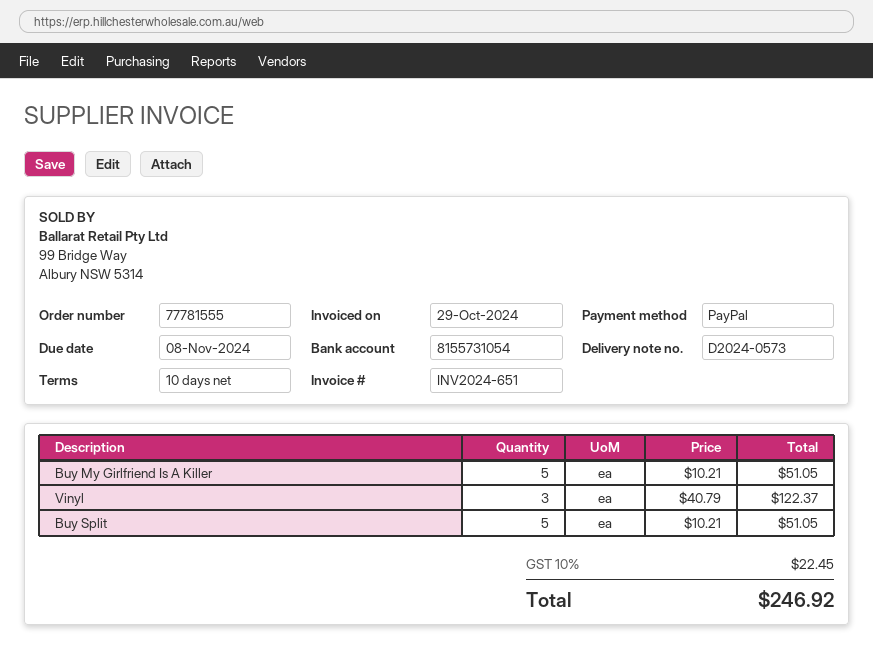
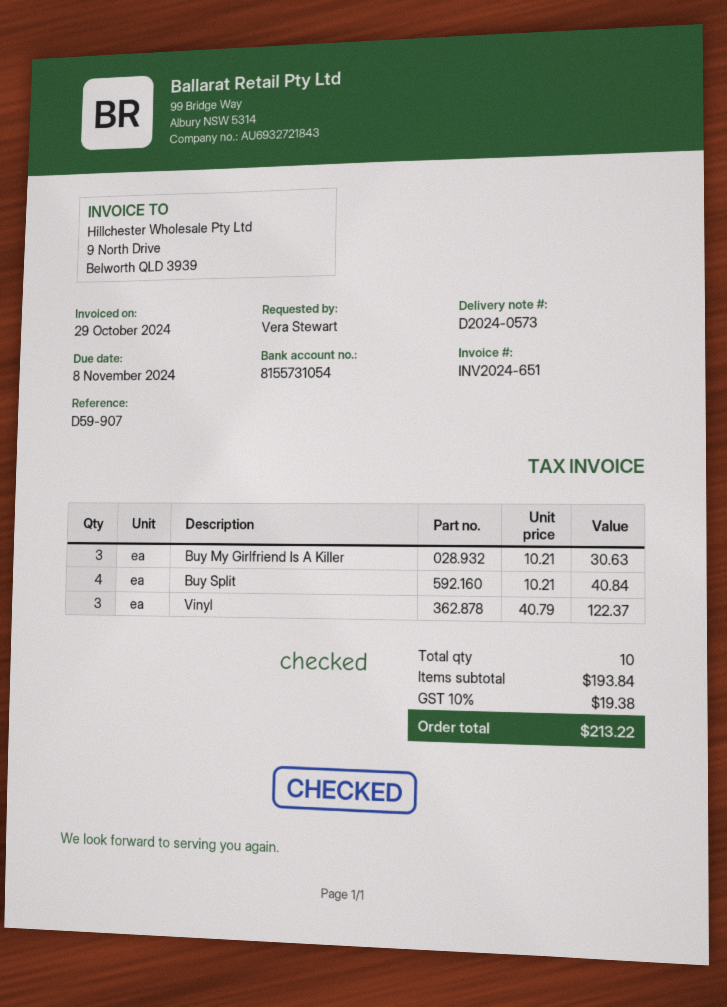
Buy My Girlfriend Is A Killer: 5 x 10.21 = 51.05 -> 3 x 10.21 = 30.63
Buy Split: 5 x 10.21 = 51.05 -> 4 x 10.21 = 40.84
tax: 10% = 22.45 -> 10% = 19.38
total: 246.92 -> 213.22

